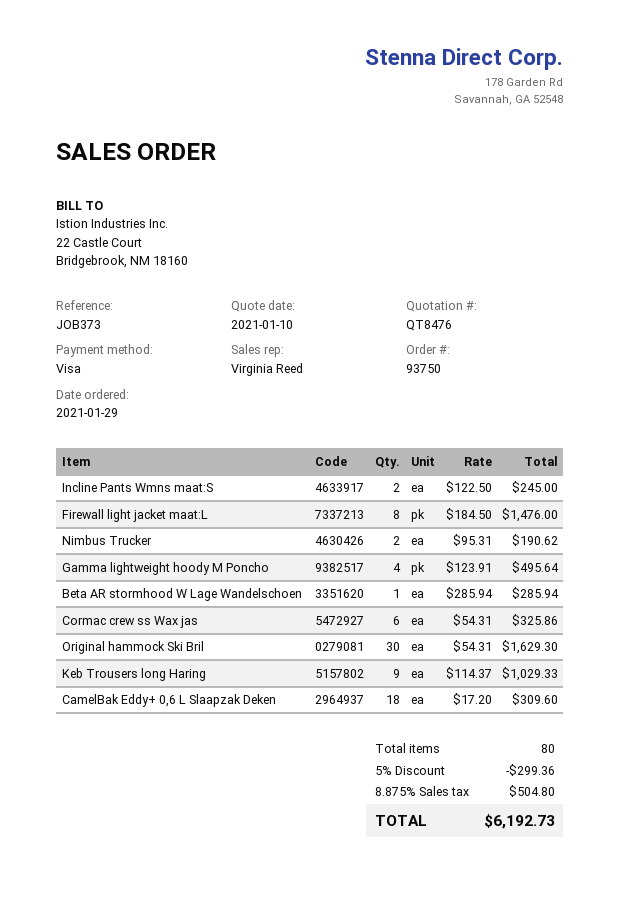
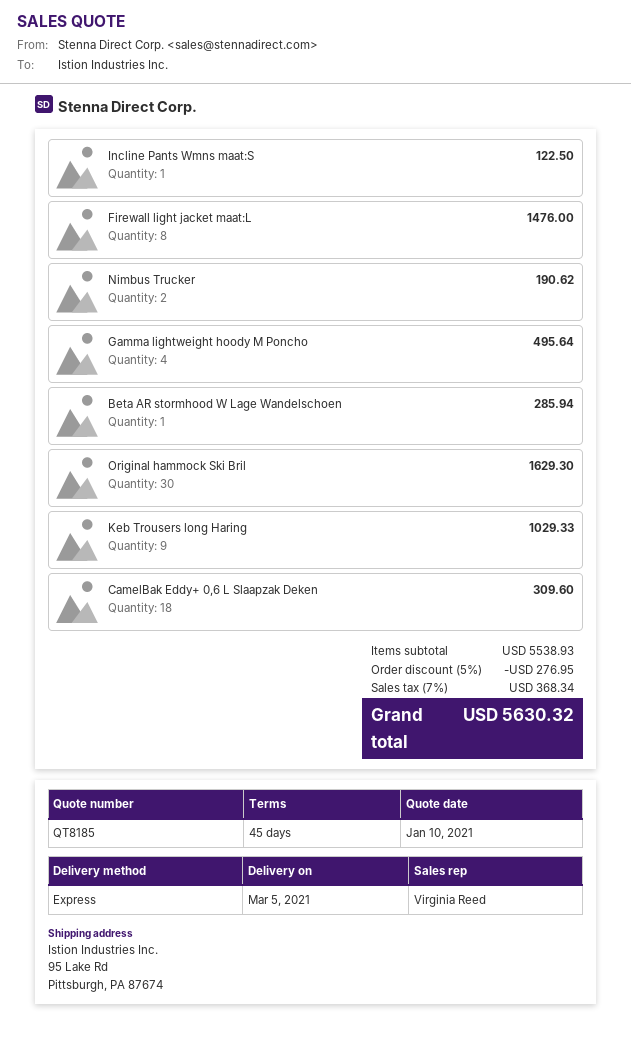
quote number: QT8476 -> QT8185
Incline Pants Wmns maat:S: 2 for 245.00 -> 1 for 122.50
Cormac crew ss Wax jas: 6 for 325.86 -> none
discount: 5% = 299.36 -> 5% = 276.95
tax: 8.875% = 504.80 -> 7% = 368.34
total: 6192.73 -> 5630.32

